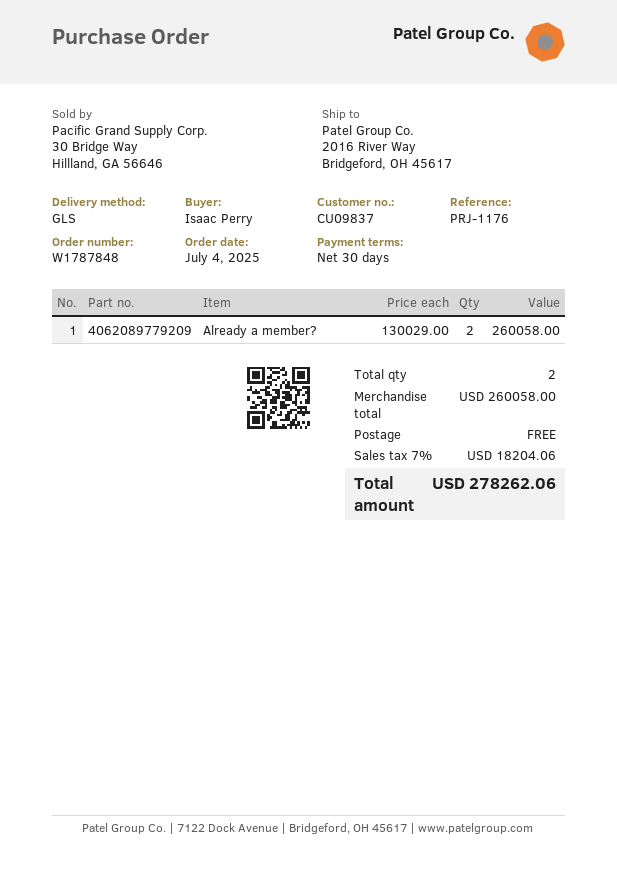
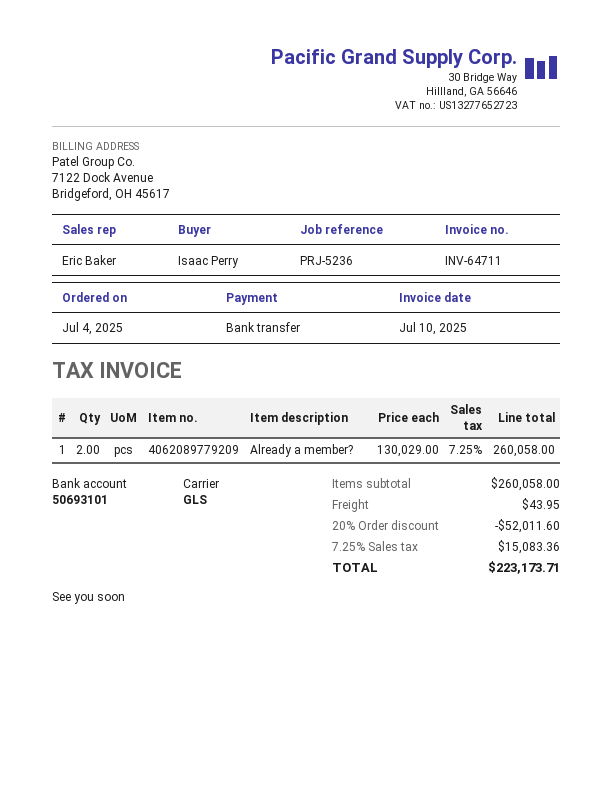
reference: PRJ-1176 -> PRJ-5236
discount: none -> 20% = 52011.60
shipping: 0.00 -> 43.95
tax: 7% = 18204.06 -> 7.25% = 15083.36
total: 278262.06 -> 223173.71

